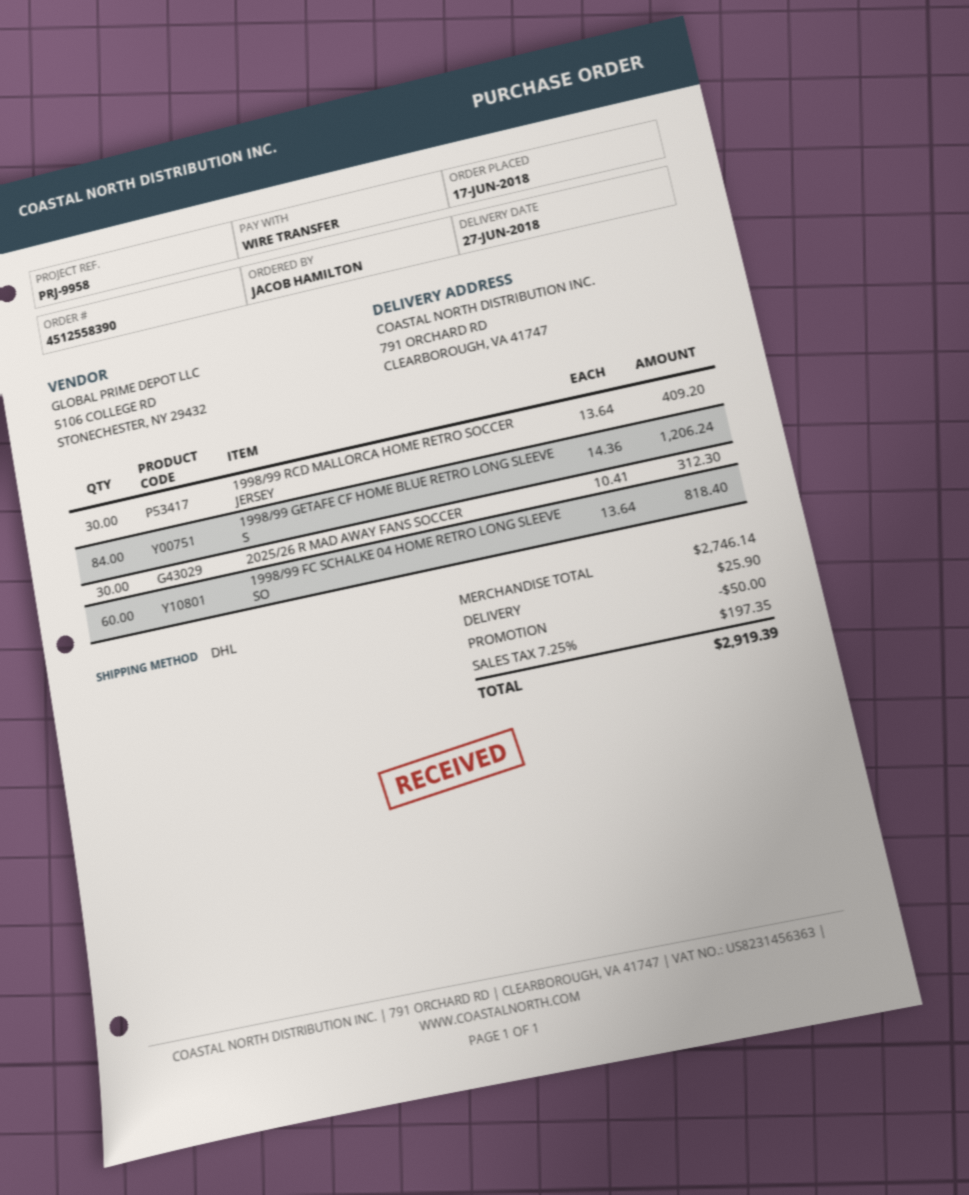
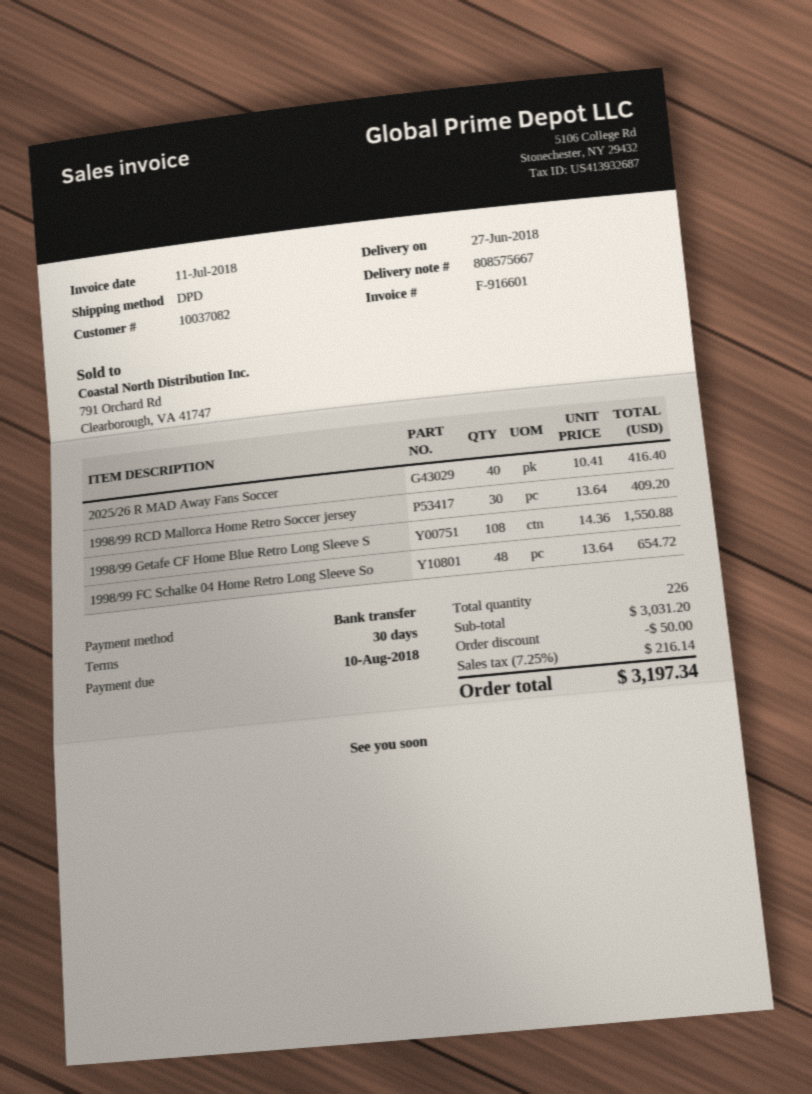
shipping method: DHL -> DPD
1998/99 GETAFE CF HOME BLUE RETRO LONG SLEEVE S: 84 x 14.36 = 1206.24 -> 108 x 14.36 = 1550.88
2025/26 R MAD AWAY FANS SOCCER: 30 x 10.41 = 312.30 -> 40 x 10.41 = 416.40
1998/99 FC SCHALKE 04 HOME RETRO LONG SLEEVE SO: 60 x 13.64 = 818.40 -> 48 x 13.64 = 654.72
subtotal: 2746.14 -> 3031.20
shipping: 25.90 -> none
tax: 7.25% = 197.35 -> 7.25% = 216.14
total: 2919.39 -> 3197.34

